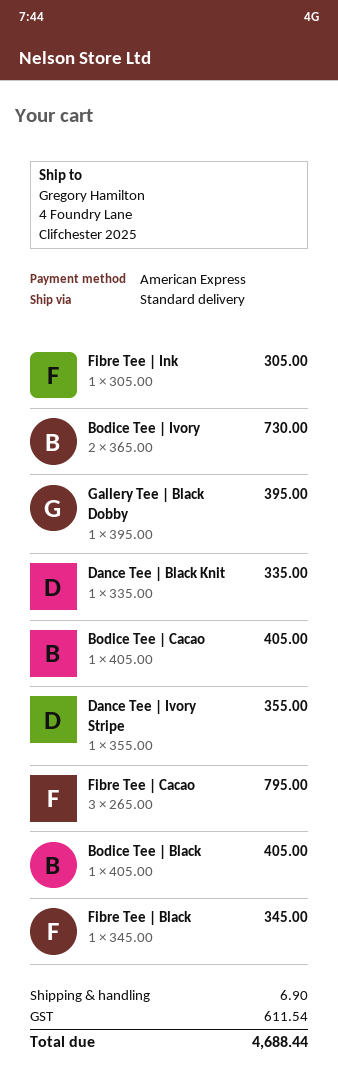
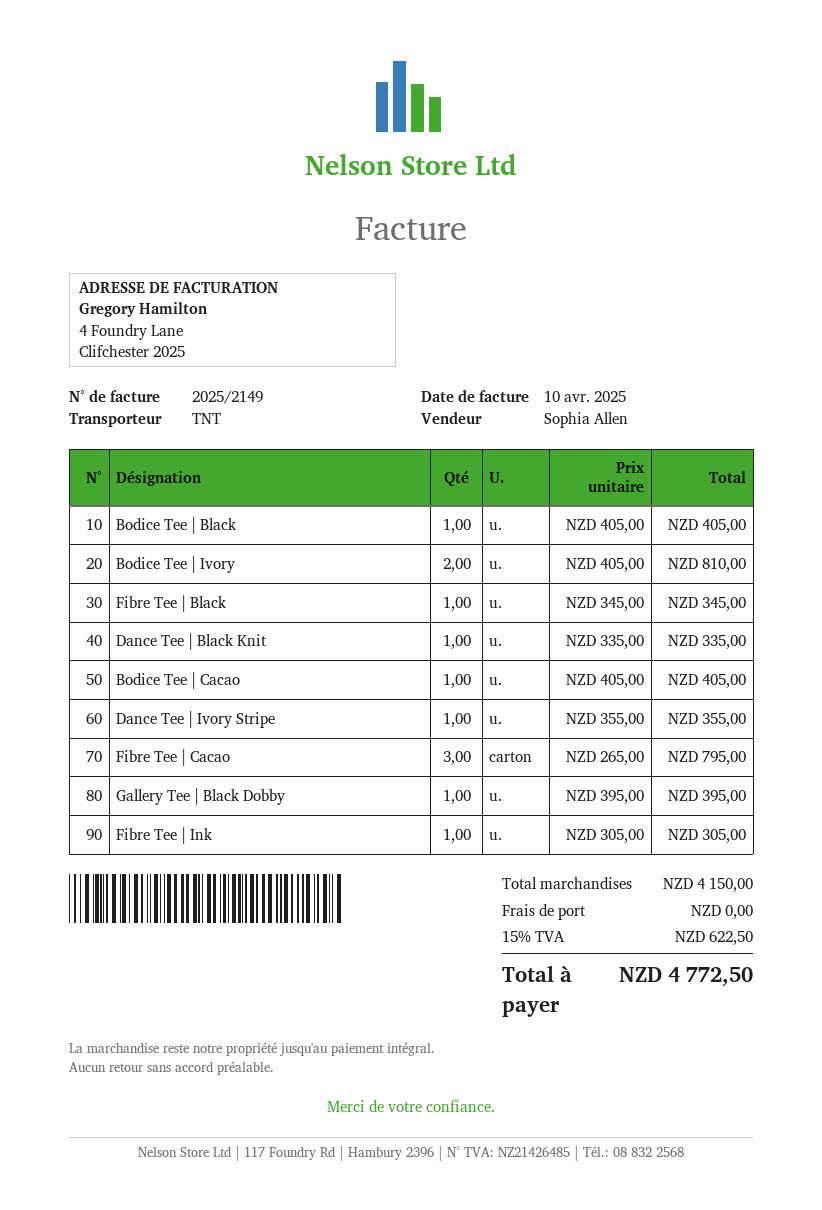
shipping method: standard -> TNT
Bodice Tee | Ivory: 2 x 365.00 = 730.00 -> 2 x 405.00 = 810.00
shipping: 6.90 -> 0.00
tax: 611.54 -> 622.50
total: 4688.44 -> 4772.50

